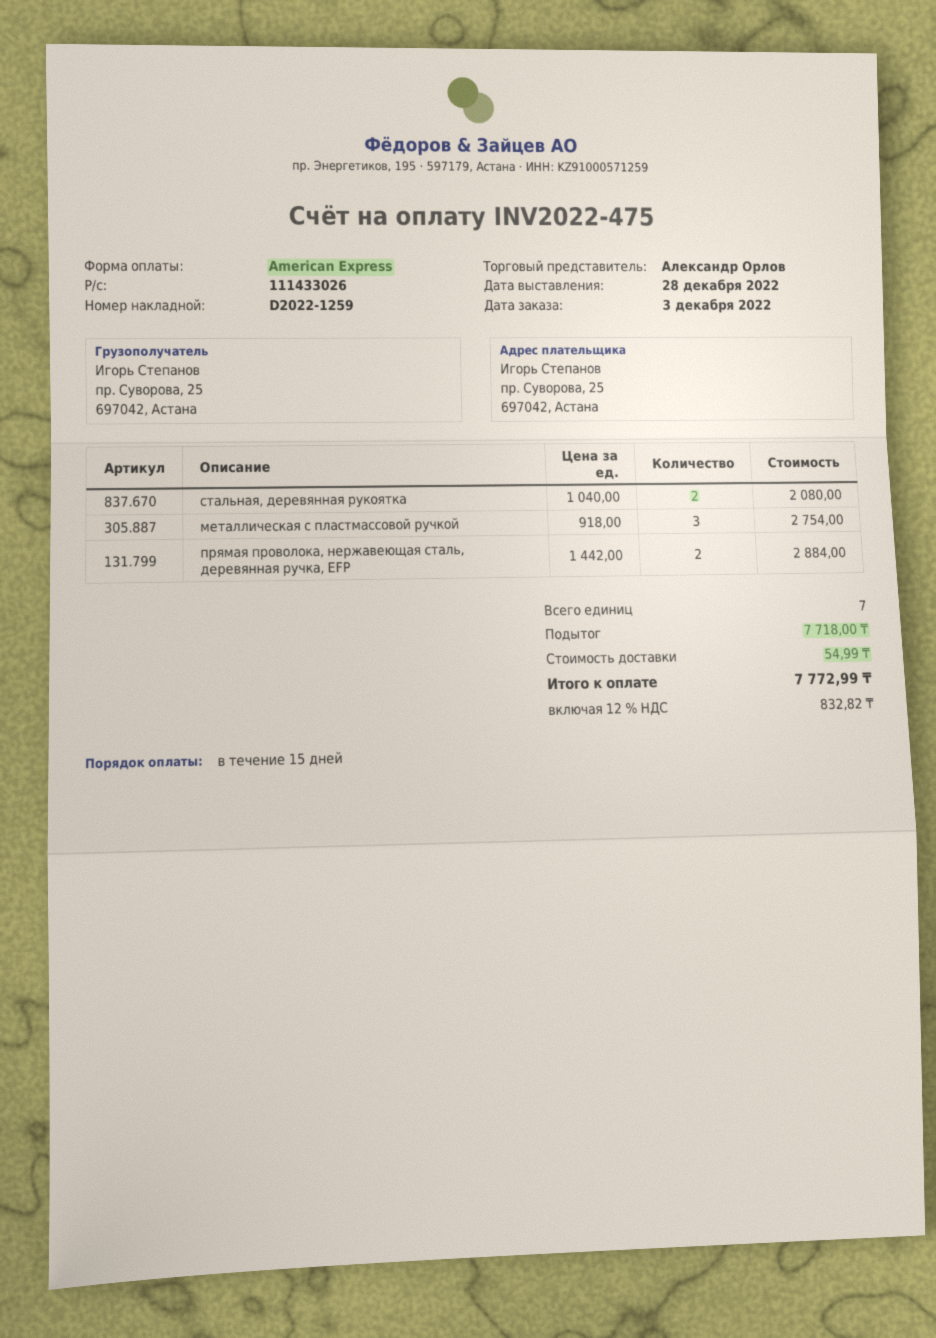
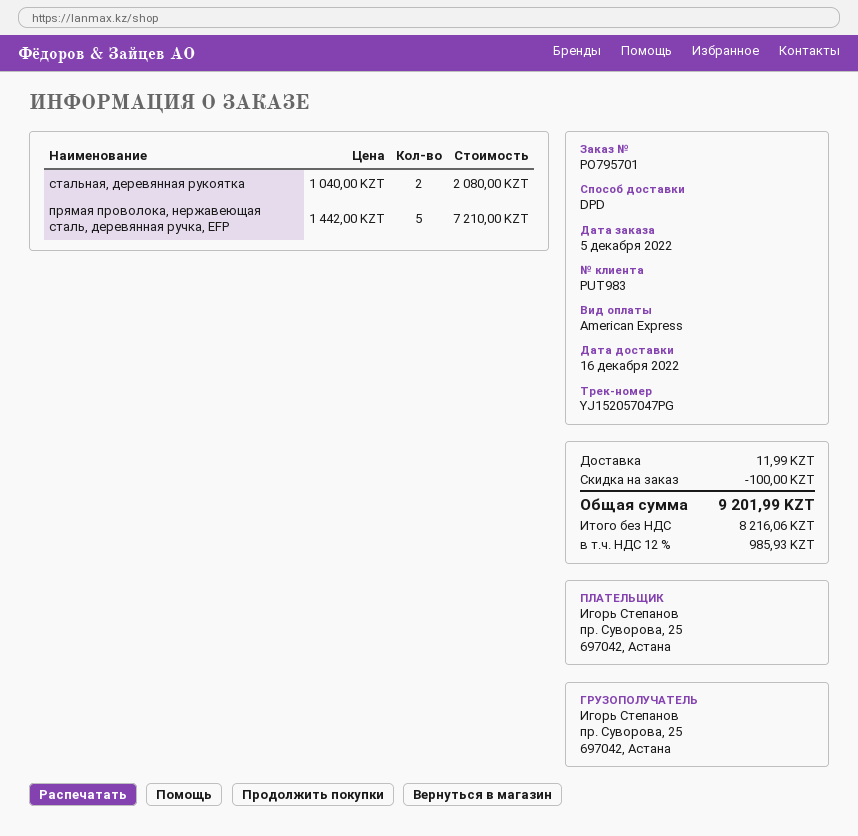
order date: 2022-12-03 -> 2022-12-05
металлическая с пластмассовой ручкой: 3 x 918.00 = 2754.00 -> none
прямая проволока, нержавеющая сталь, деревянная ручка, EFP: 2 x 1442.00 = 2884.00 -> 5 x 1442.00 = 7210.00
discount: none -> 100.00
shipping: 54.99 -> 11.99
tax: 12% = 832.82 -> 12% = 985.93
total: 7772.99 -> 9201.99

